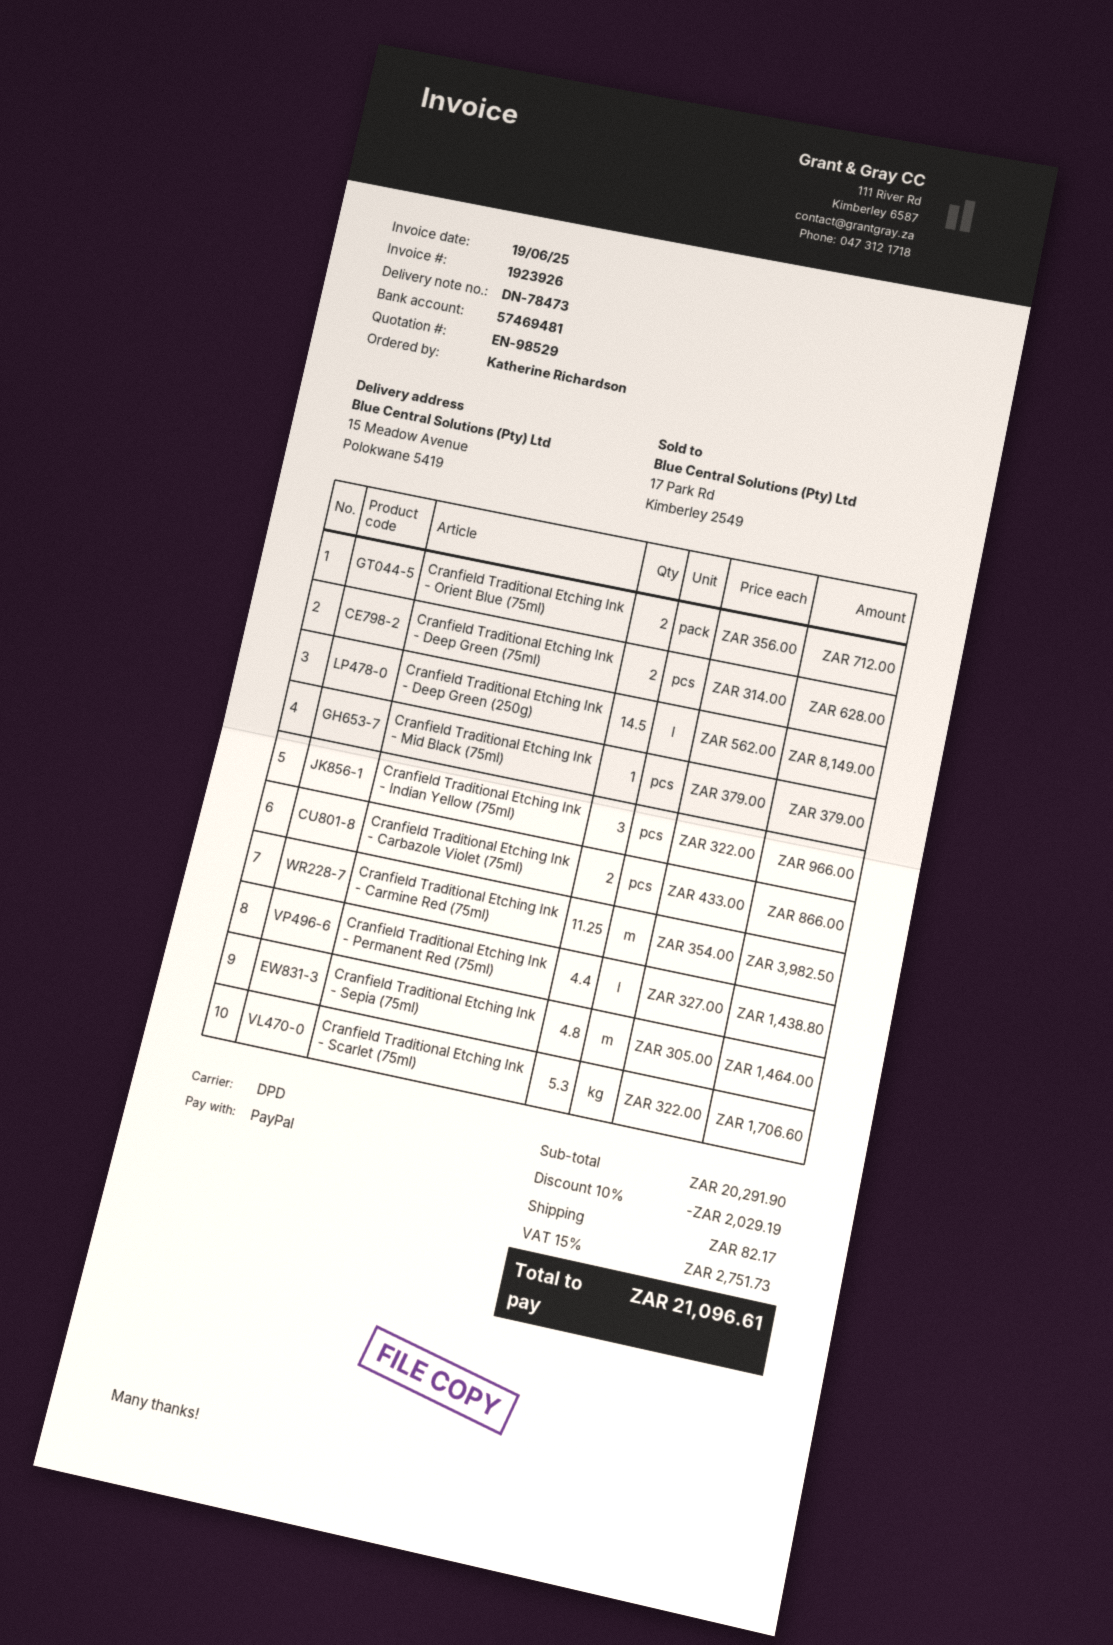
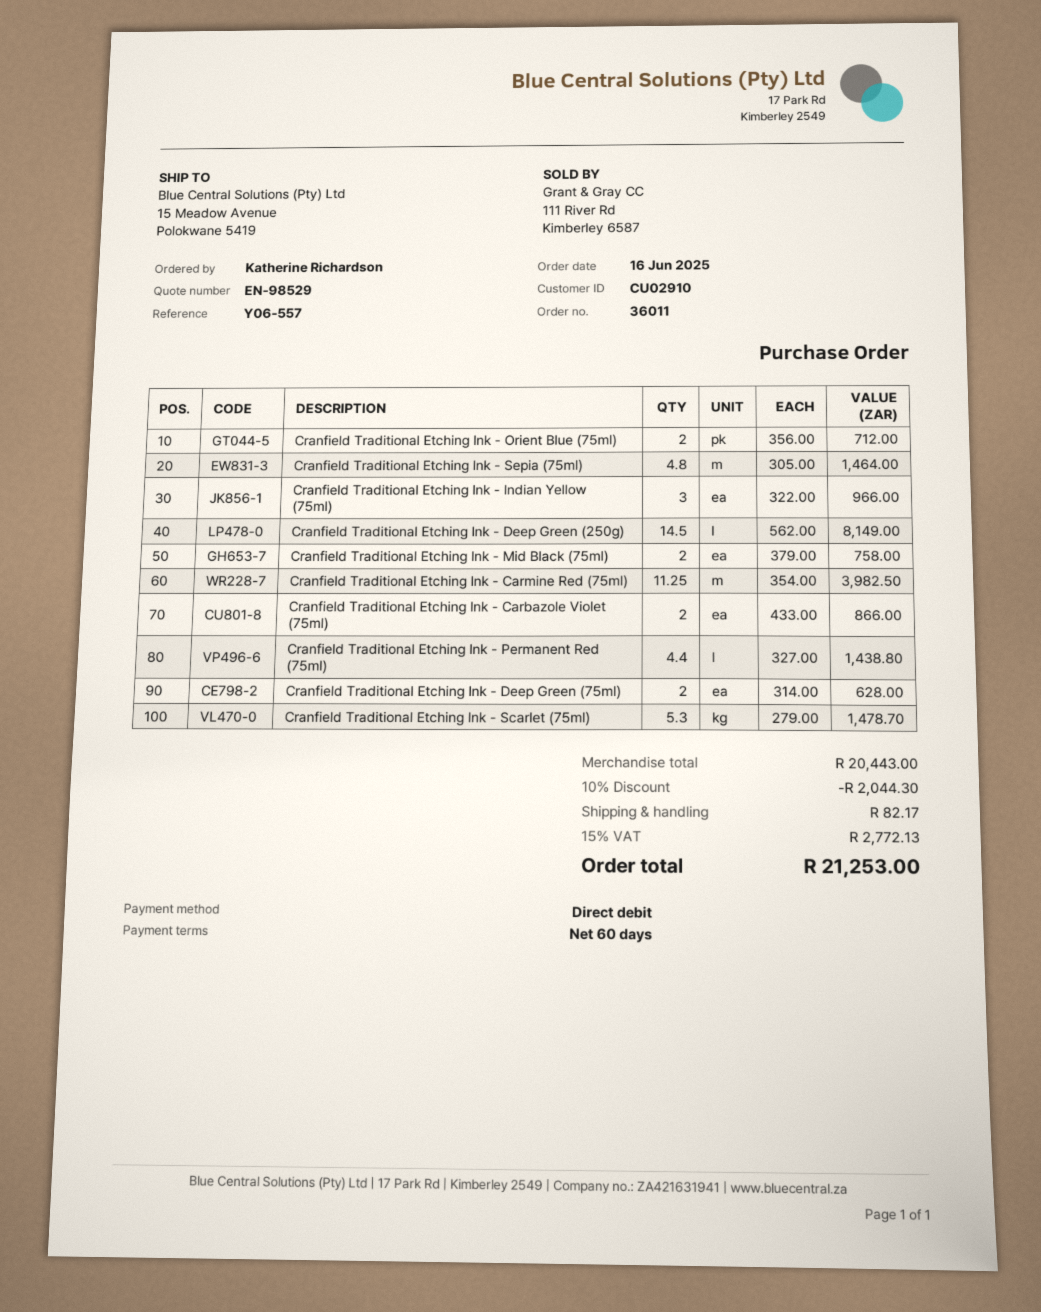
payment method: PayPal -> direct debit
Cranfield Traditional Etching Ink - Mid Black (75ml): 1 x 379.00 = 379.00 -> 2 x 379.00 = 758.00
Cranfield Traditional Etching Ink - Scarlet (75ml): 5.3 x 322.00 = 1706.60 -> 5.3 x 279.00 = 1478.70
subtotal: 20291.90 -> 20443.00
discount: 10% = 2029.19 -> 10% = 2044.30
tax: 15% = 2751.73 -> 15% = 2772.13
total: 21096.61 -> 21253.00

